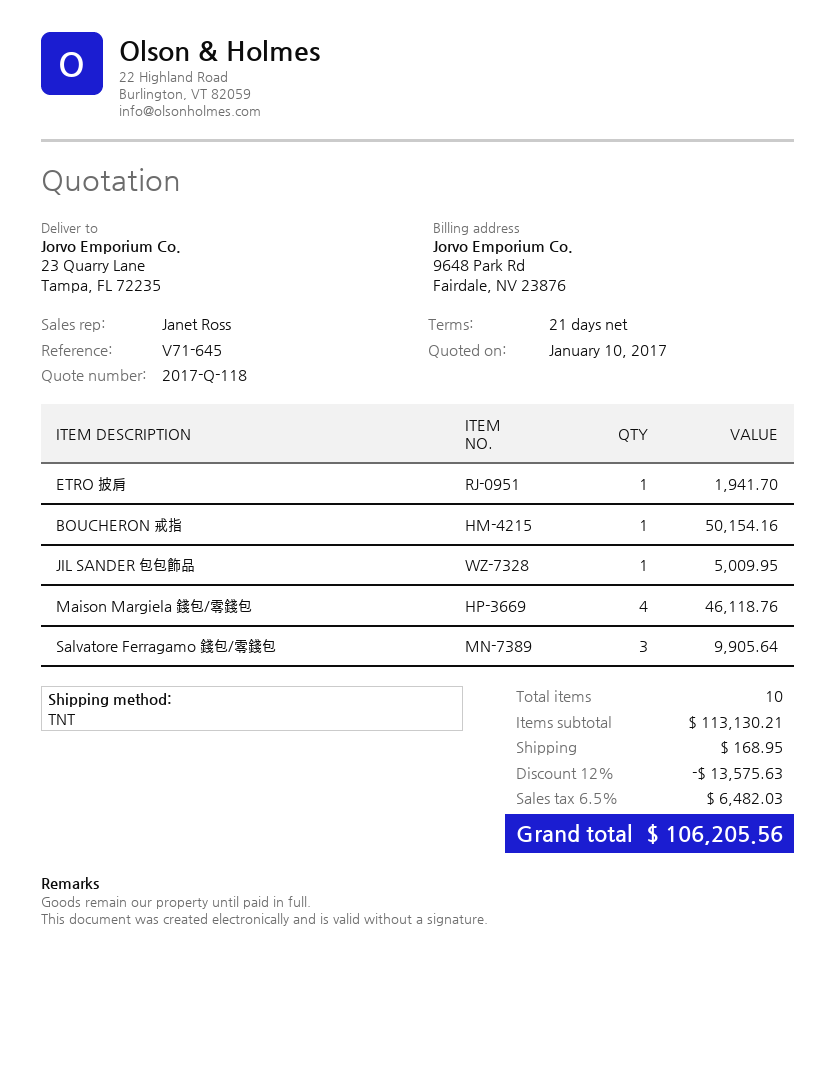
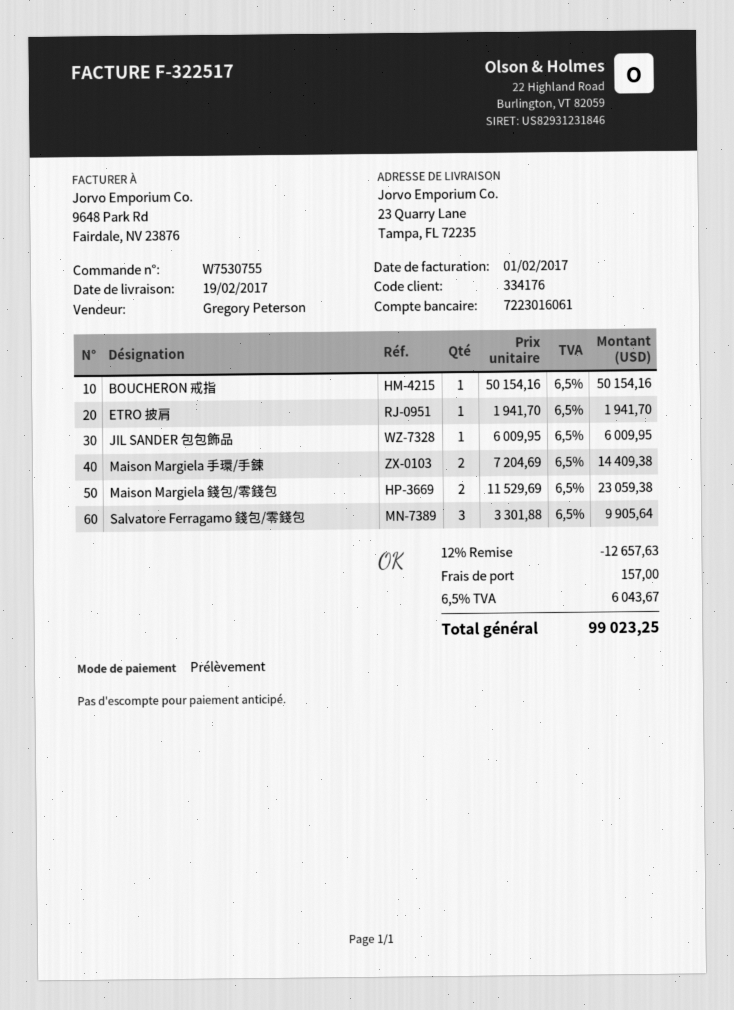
sales rep: Janet Ross -> Gregory Peterson
JIL SANDER 包包飾品: 1 for 5009.95 -> 1 for 6009.95
Maison Margiela 錢包/零錢包: 4 for 46118.76 -> 2 for 23059.38
Maison Margiela 手環/手鍊: none -> 2 for 14409.38
discount: 12% = 13575.63 -> 12% = 12657.63
shipping: 168.95 -> 157.00
tax: 6.5% = 6482.03 -> 6.5% = 6043.67
total: 106205.56 -> 99023.25

